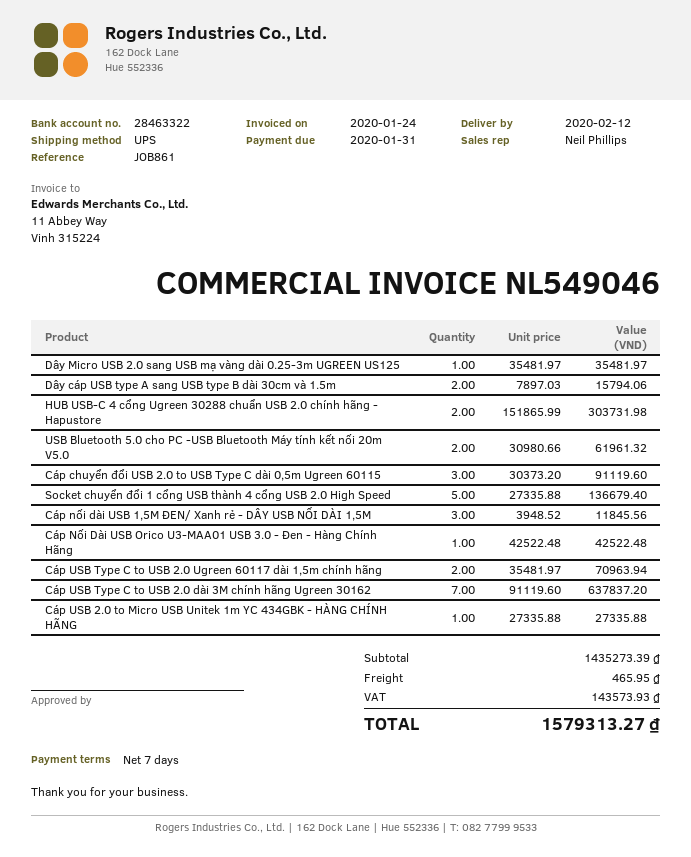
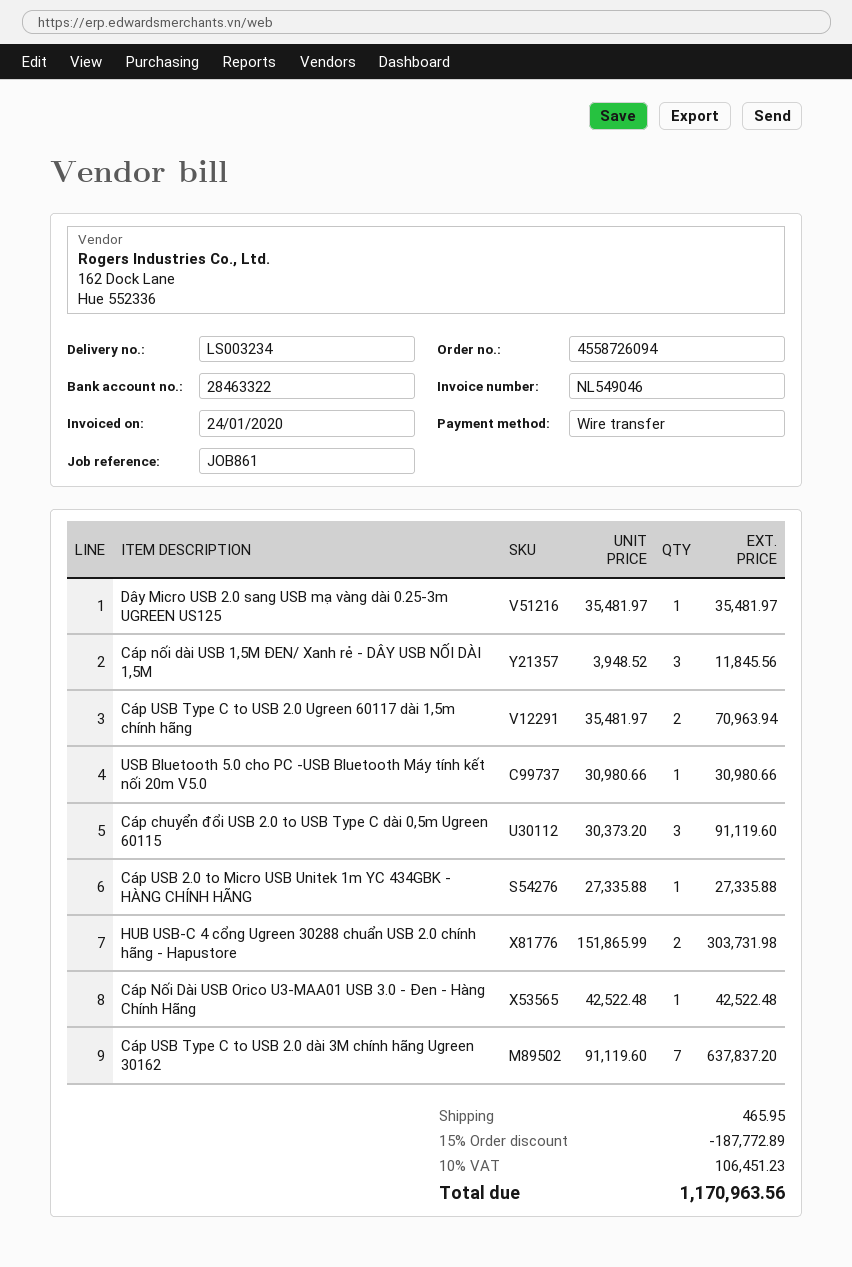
Dây cáp USB type A sang USB type B dài 30cm và 1.5m: 2 x 7897.03 = 15794.06 -> none
USB Bluetooth 5.0 cho PC -USB Bluetooth Máy tính kết nối 20m V5.0: 2 x 30980.66 = 61961.32 -> 1 x 30980.66 = 30980.66
Socket chuyển đổi 1 cổng USB thành 4 cổng USB 2.0 High Speed: 5 x 27335.88 = 136679.40 -> none
discount: none -> 15% = 187772.89
tax: 143573.93 -> 106451.23
total: 1579313.27 -> 1170963.56

